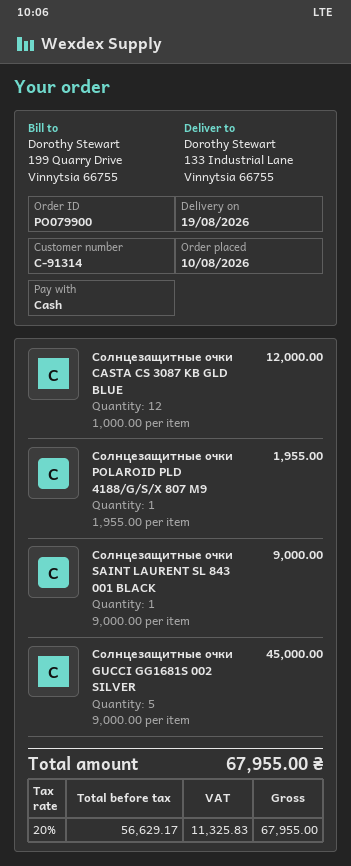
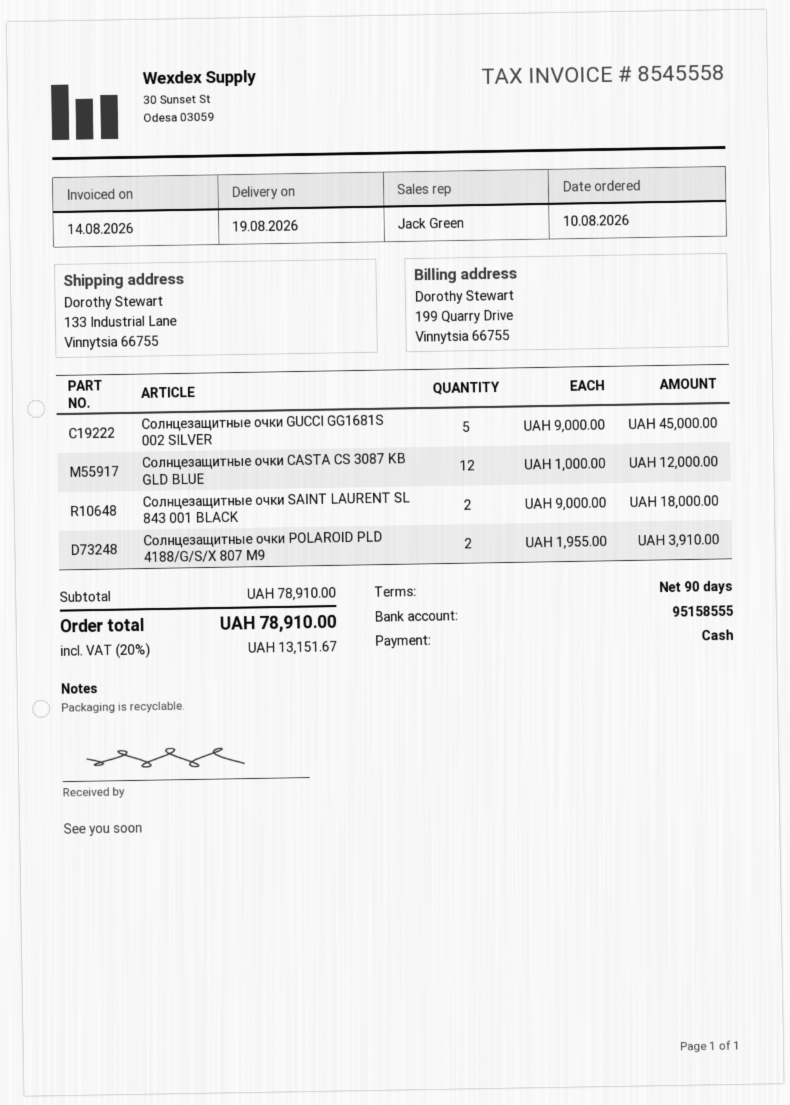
Солнцезащитные очки POLAROID PLD 4188/G/S/X 807 M9: 1 x 1955.00 = 1955.00 -> 2 x 1955.00 = 3910.00
Солнцезащитные очки SAINT LAURENT SL 843 001 BLACK: 1 x 9000.00 = 9000.00 -> 2 x 9000.00 = 18000.00
tax: 20% = 11325.83 -> 20% = 13151.67
total: 67955.00 -> 78910.00

